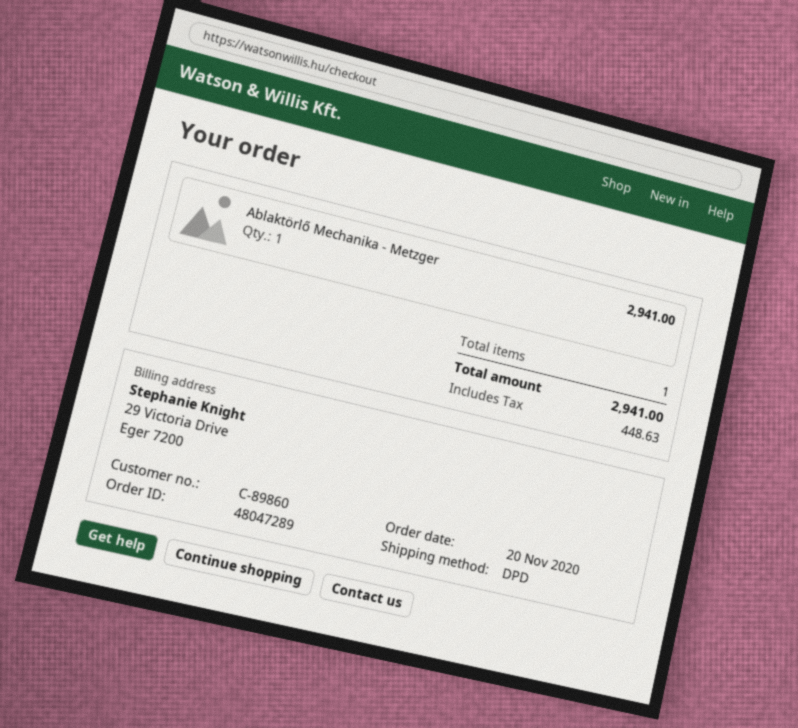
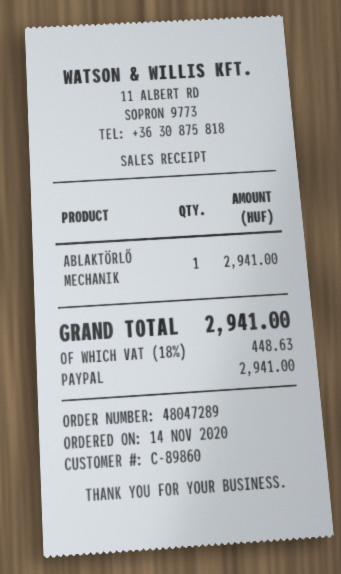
order date: 2020-11-20 -> 2020-11-14

